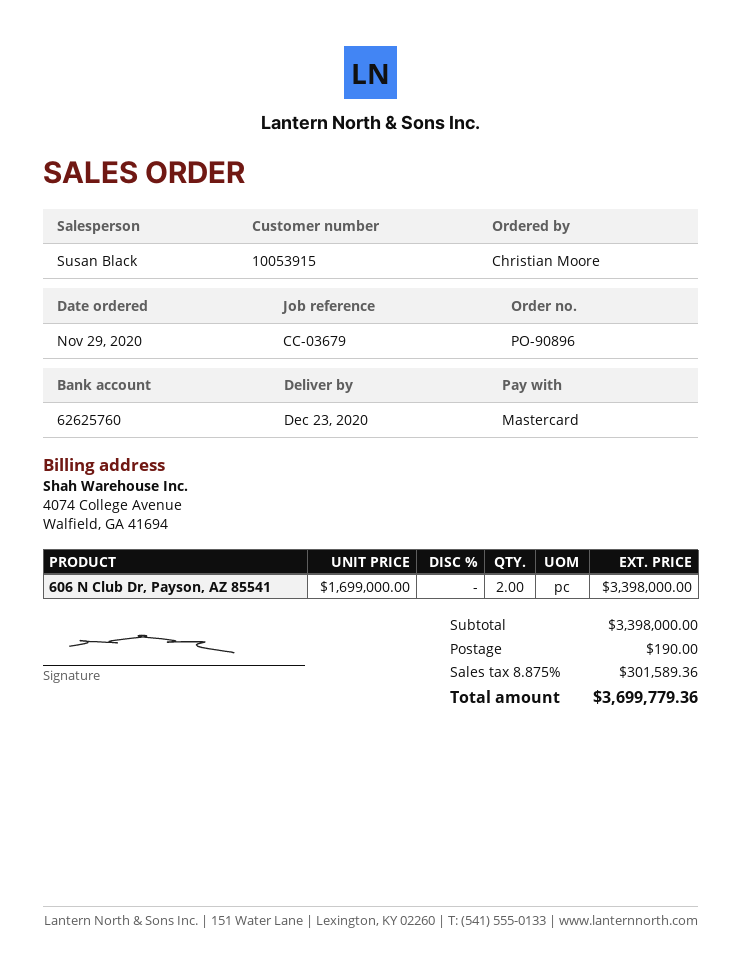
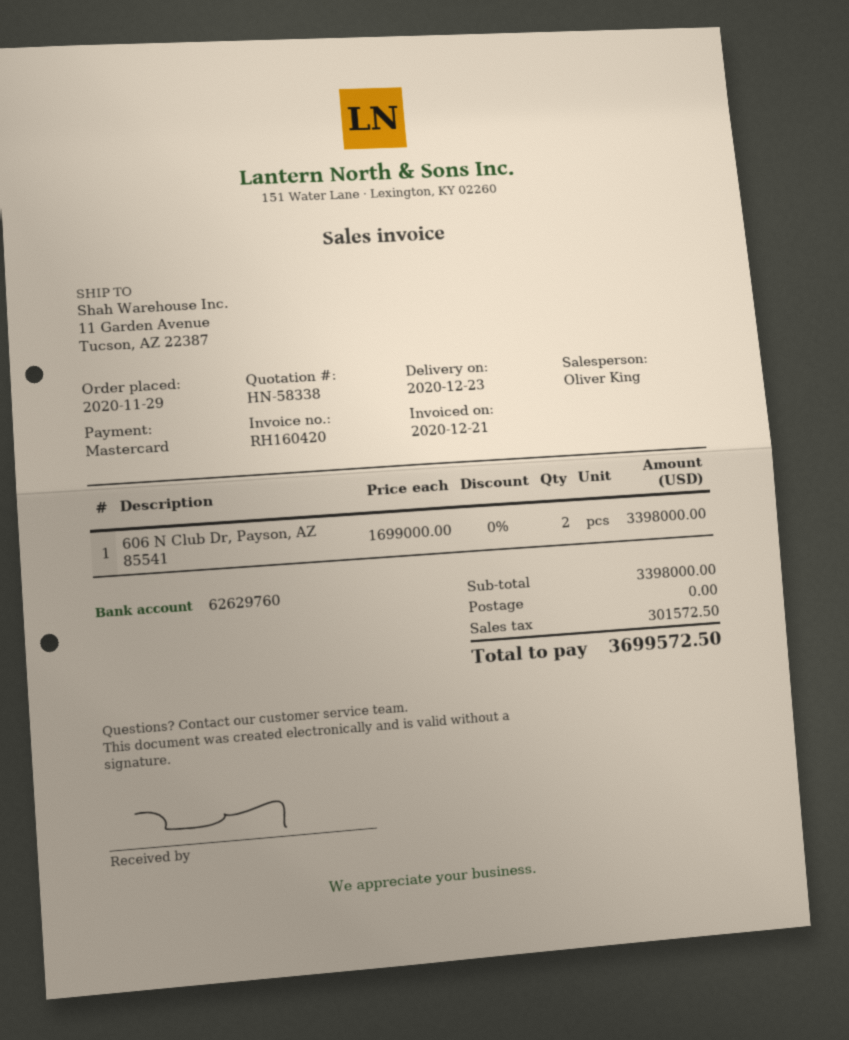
sales rep: Susan Black -> Oliver King
bank account: 62625760 -> 62629760
shipping: 190.00 -> 0.00
tax: 301589.36 -> 301572.50
total: 3699779.36 -> 3699572.50

